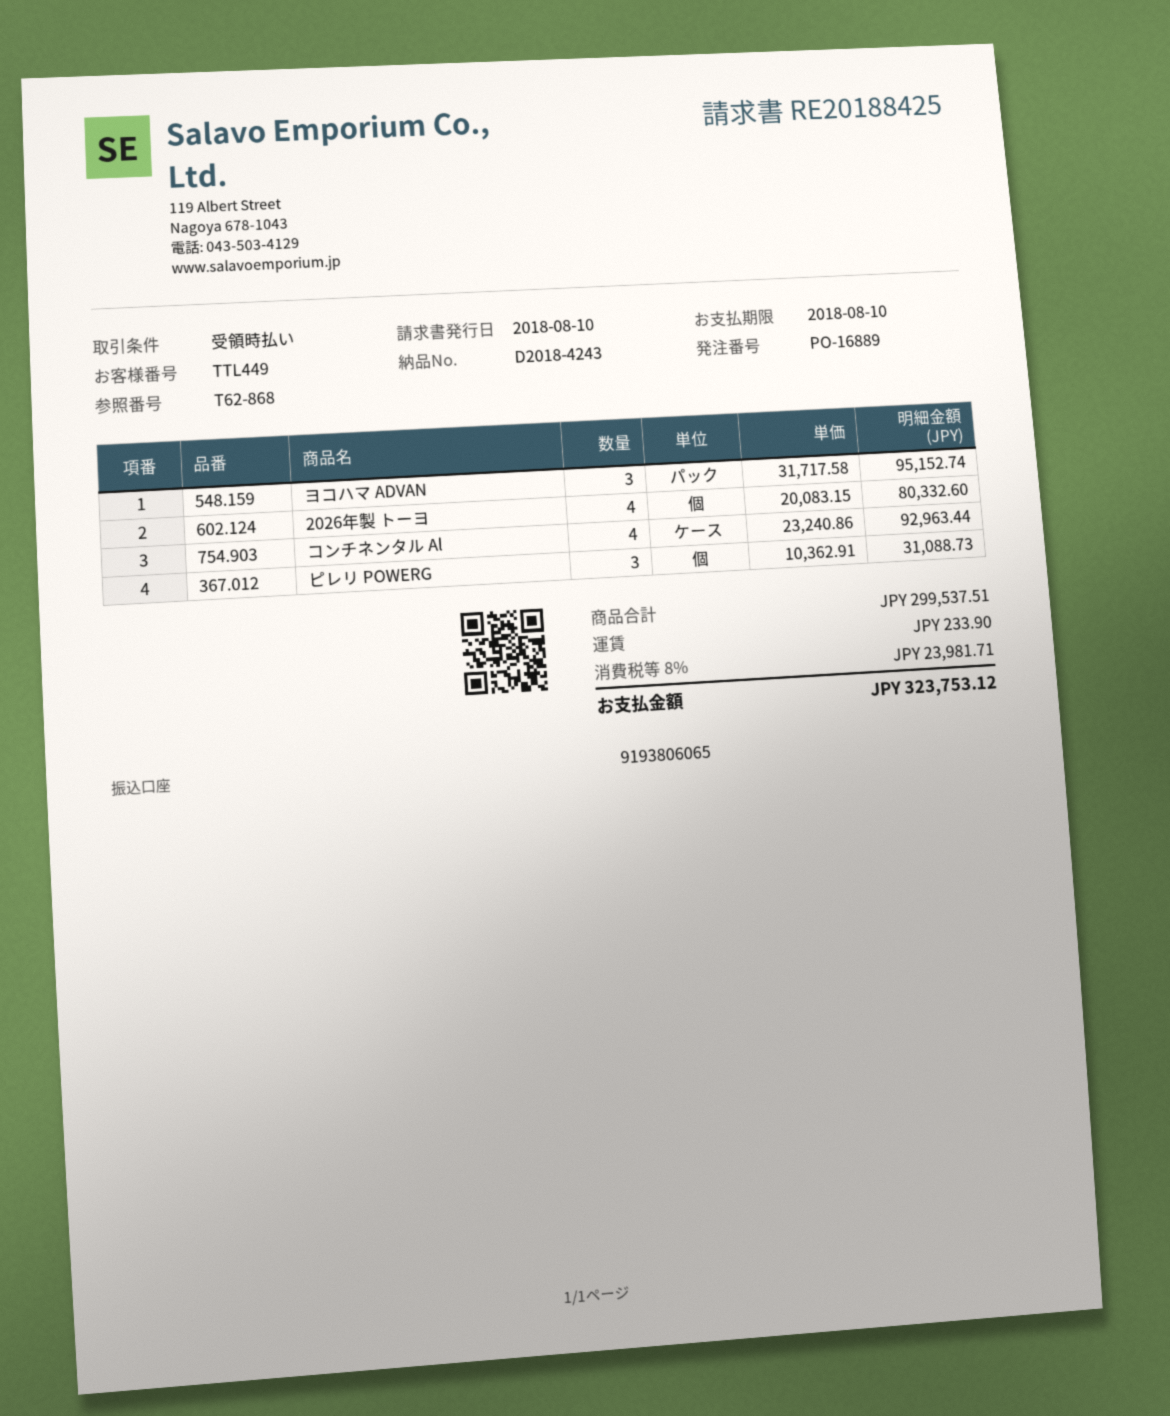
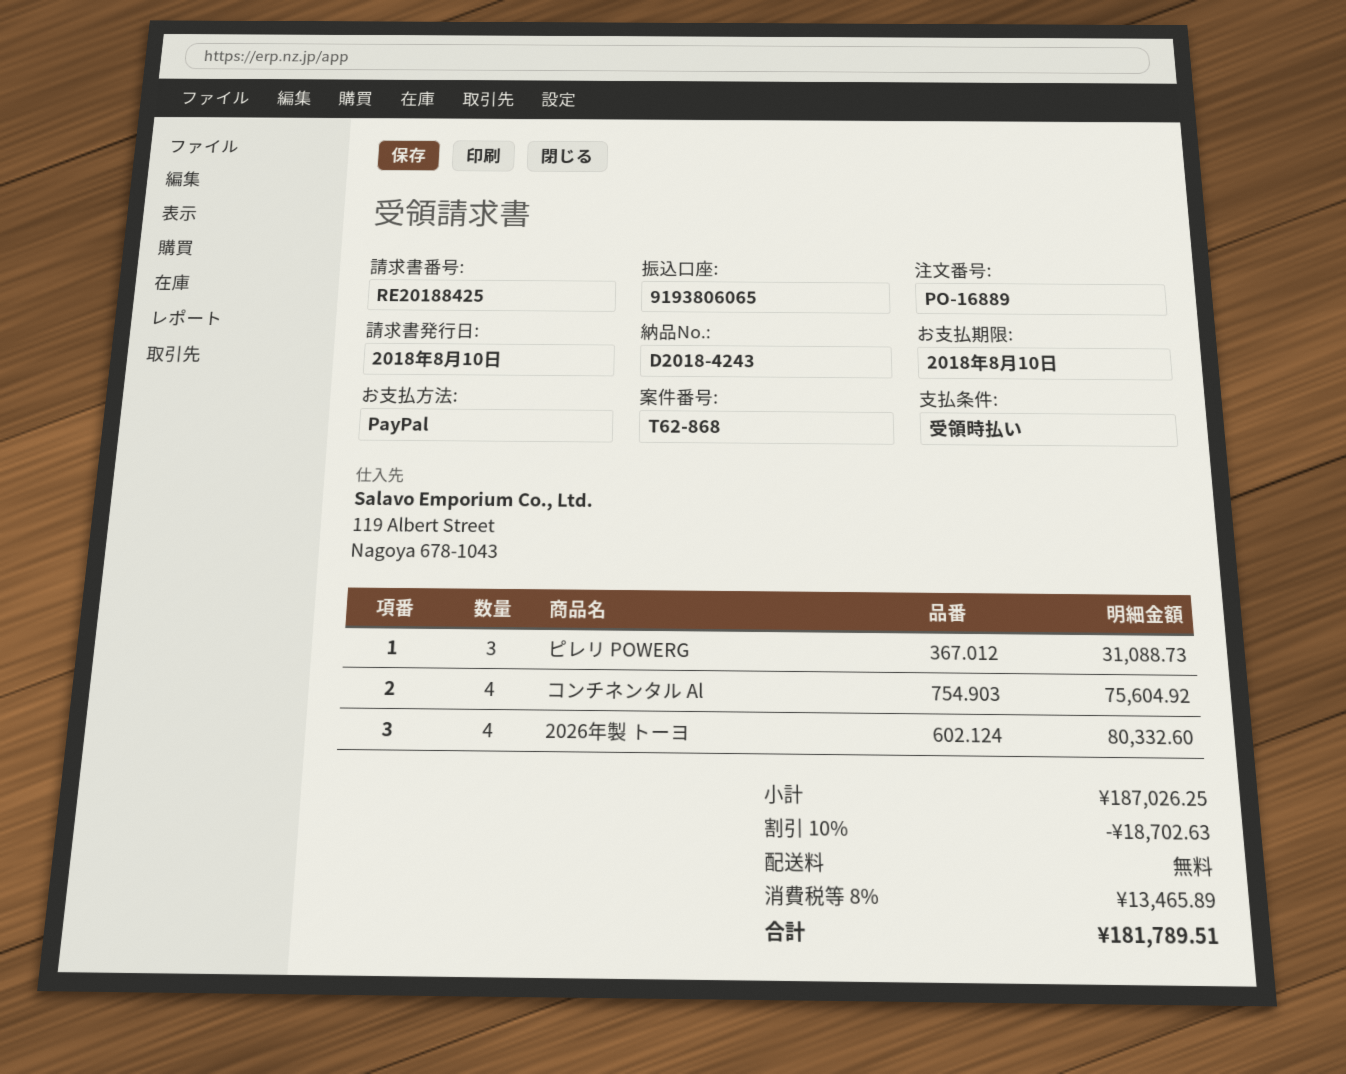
ヨコハマ ADVAN: 3 for 95152.74 -> none
コンチネンタル Al: 4 for 92963.44 -> 4 for 75604.92
subtotal: 299537.51 -> 187026.25
discount: none -> 10% = 18702.63
shipping: 233.90 -> 0.00
tax: 8% = 23981.71 -> 8% = 13465.89
total: 323753.12 -> 181789.51

